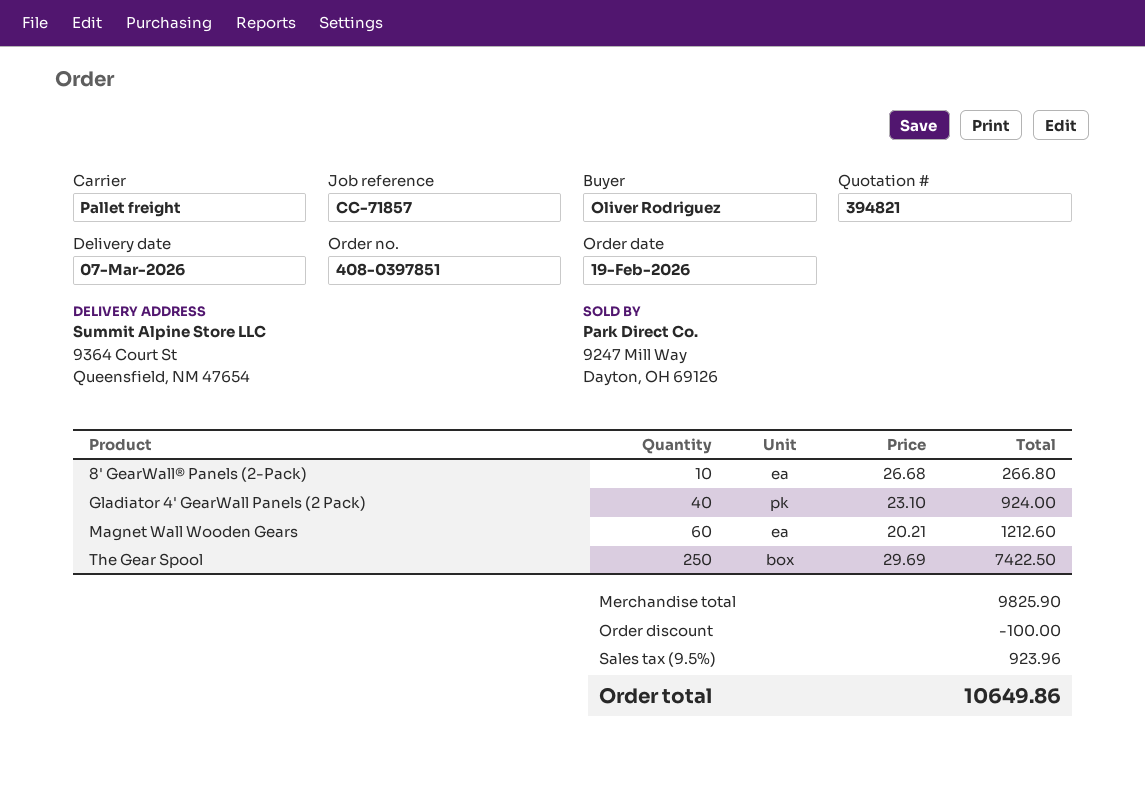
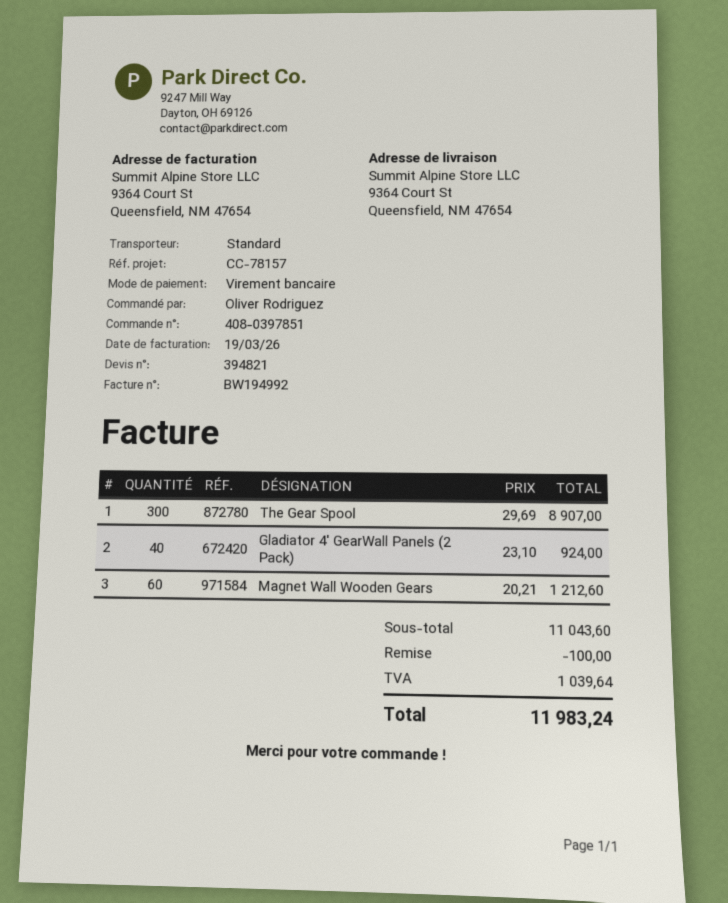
reference: CC-71857 -> CC-78157
shipping method: pallet freight -> standard
8' GearWall® Panels (2-Pack): 10 x 26.68 = 266.80 -> none
The Gear Spool: 250 x 29.69 = 7422.50 -> 300 x 29.69 = 8907.00
subtotal: 9825.90 -> 11043.60
tax: 923.96 -> 1039.64
total: 10649.86 -> 11983.24

